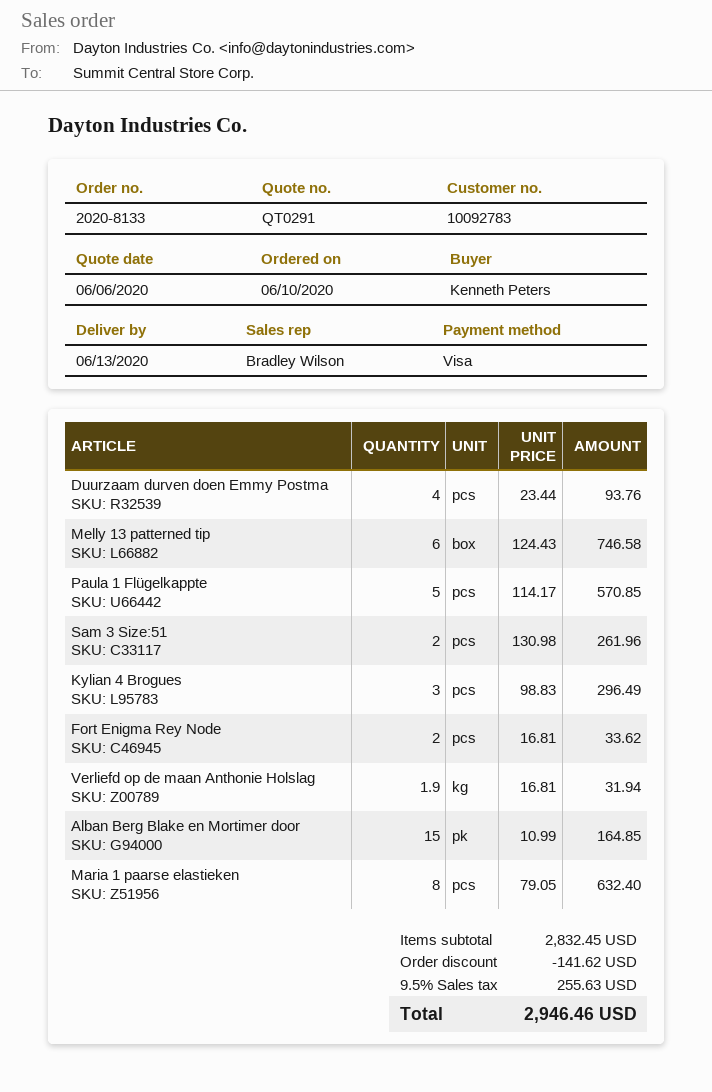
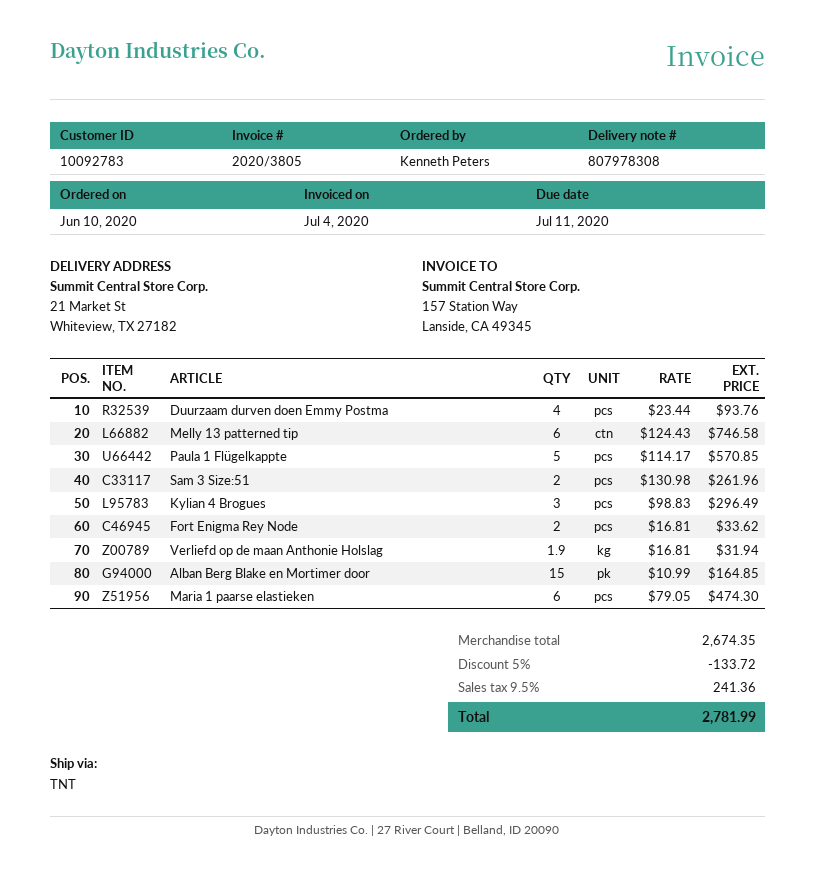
Maria 1 paarse elastieken: 8 x 79.05 = 632.40 -> 6 x 79.05 = 474.30
subtotal: 2832.45 -> 2674.35
discount: 141.62 -> 133.72
tax: 9.5% = 255.63 -> 9.5% = 241.36
total: 2946.46 -> 2781.99

